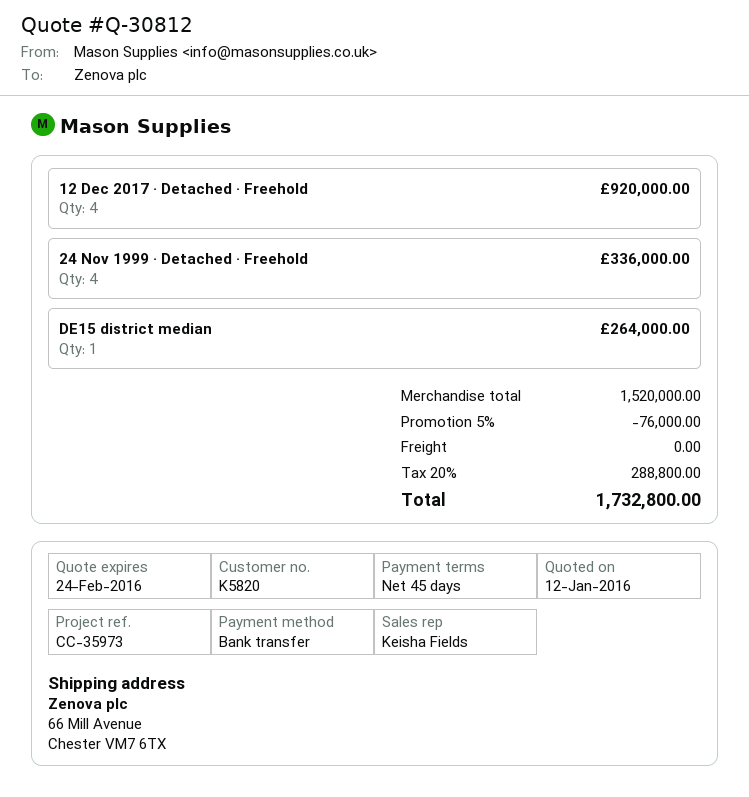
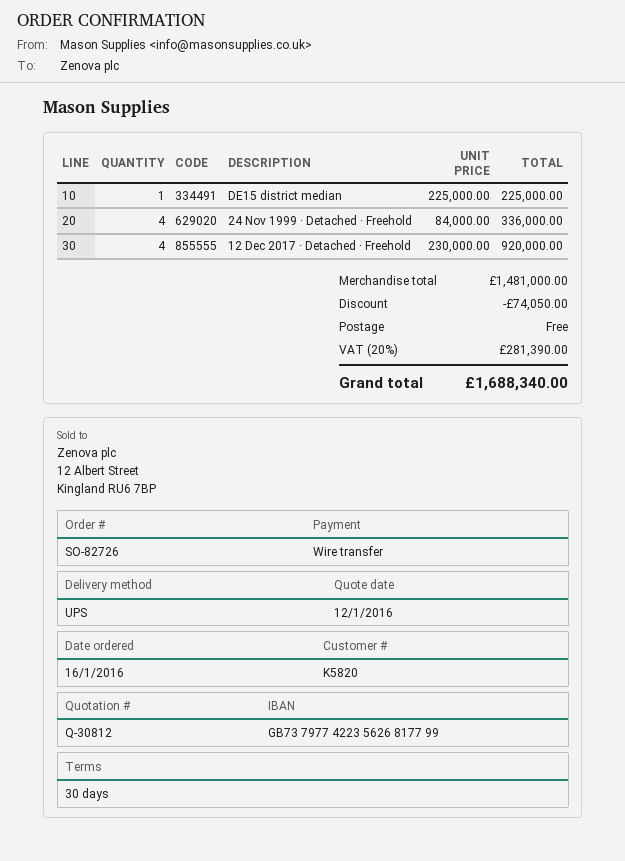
payment terms: 45 days -> 30 days
DE15 district median: 1 for 264000.00 -> 1 for 225000.00
subtotal: 1520000.00 -> 1481000.00
discount: 76000.00 -> 74050.00
tax: 20% = 288800.00 -> 20% = 281390.00
total: 1732800.00 -> 1688340.00

